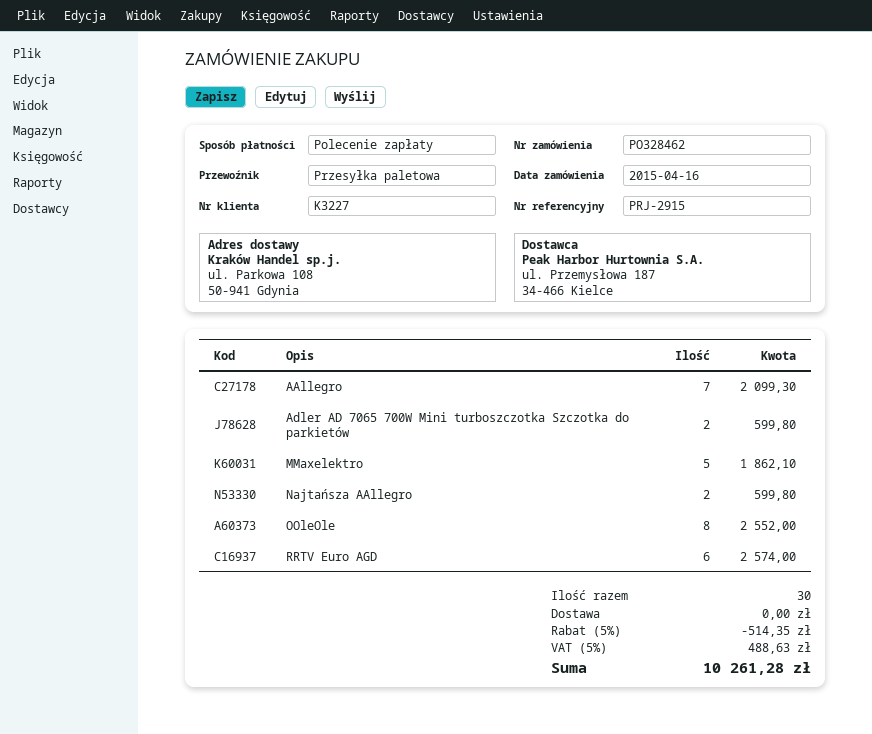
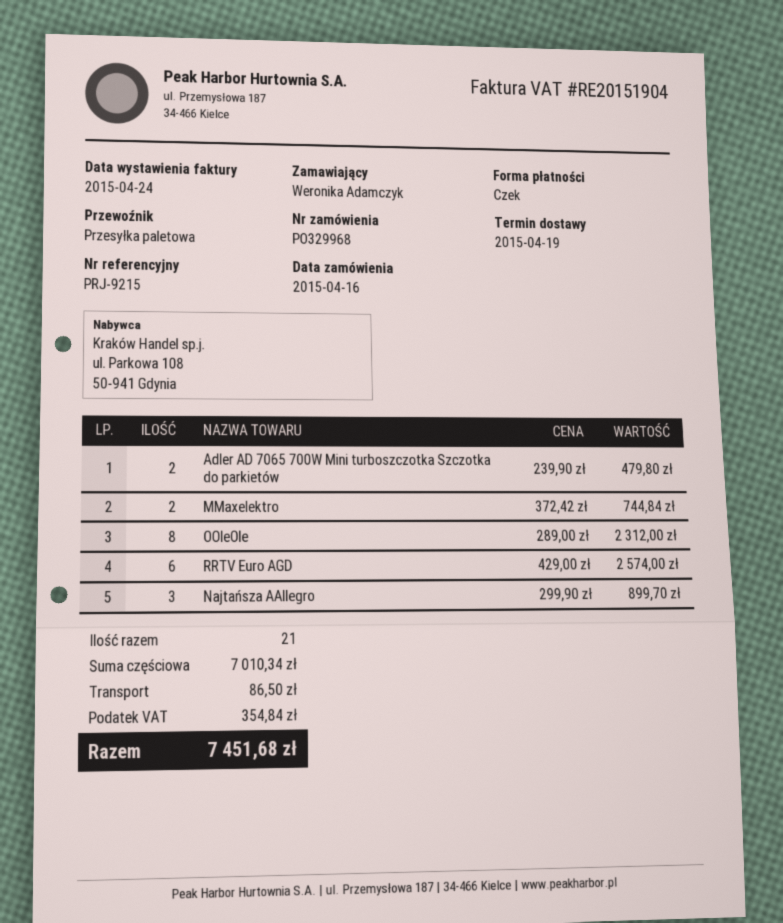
order number: PO328462 -> PO329968
reference: PRJ-2915 -> PRJ-9215
payment method: direct debit -> cheque
AAllegro: 7 for 2099.30 -> none
Adler AD 7065 700W Mini turboszczotka Szczotka do parkietów: 2 for 599.80 -> 2 for 479.80
MMaxelektro: 5 for 1862.10 -> 2 for 744.84
Najtańsza AAllegro: 2 for 599.80 -> 3 for 899.70
OOleOle: 8 for 2552.00 -> 8 for 2312.00
total quantity: 30 -> 21
discount: 5% = 514.35 -> none
shipping: 0.00 -> 86.50
tax: 488.63 -> 354.84
total: 10261.28 -> 7451.68

